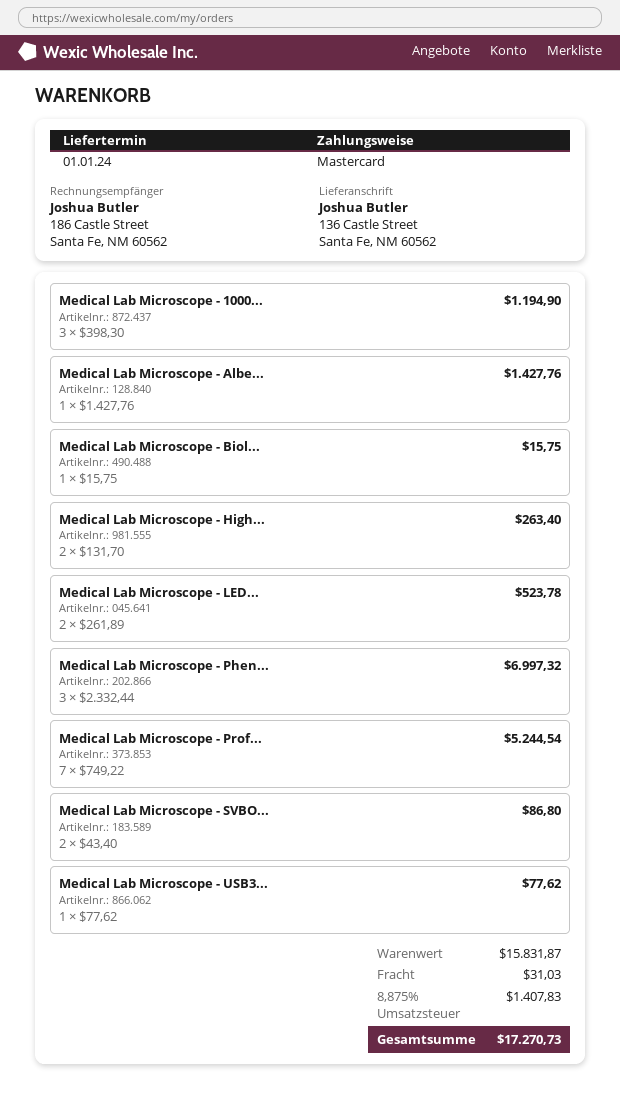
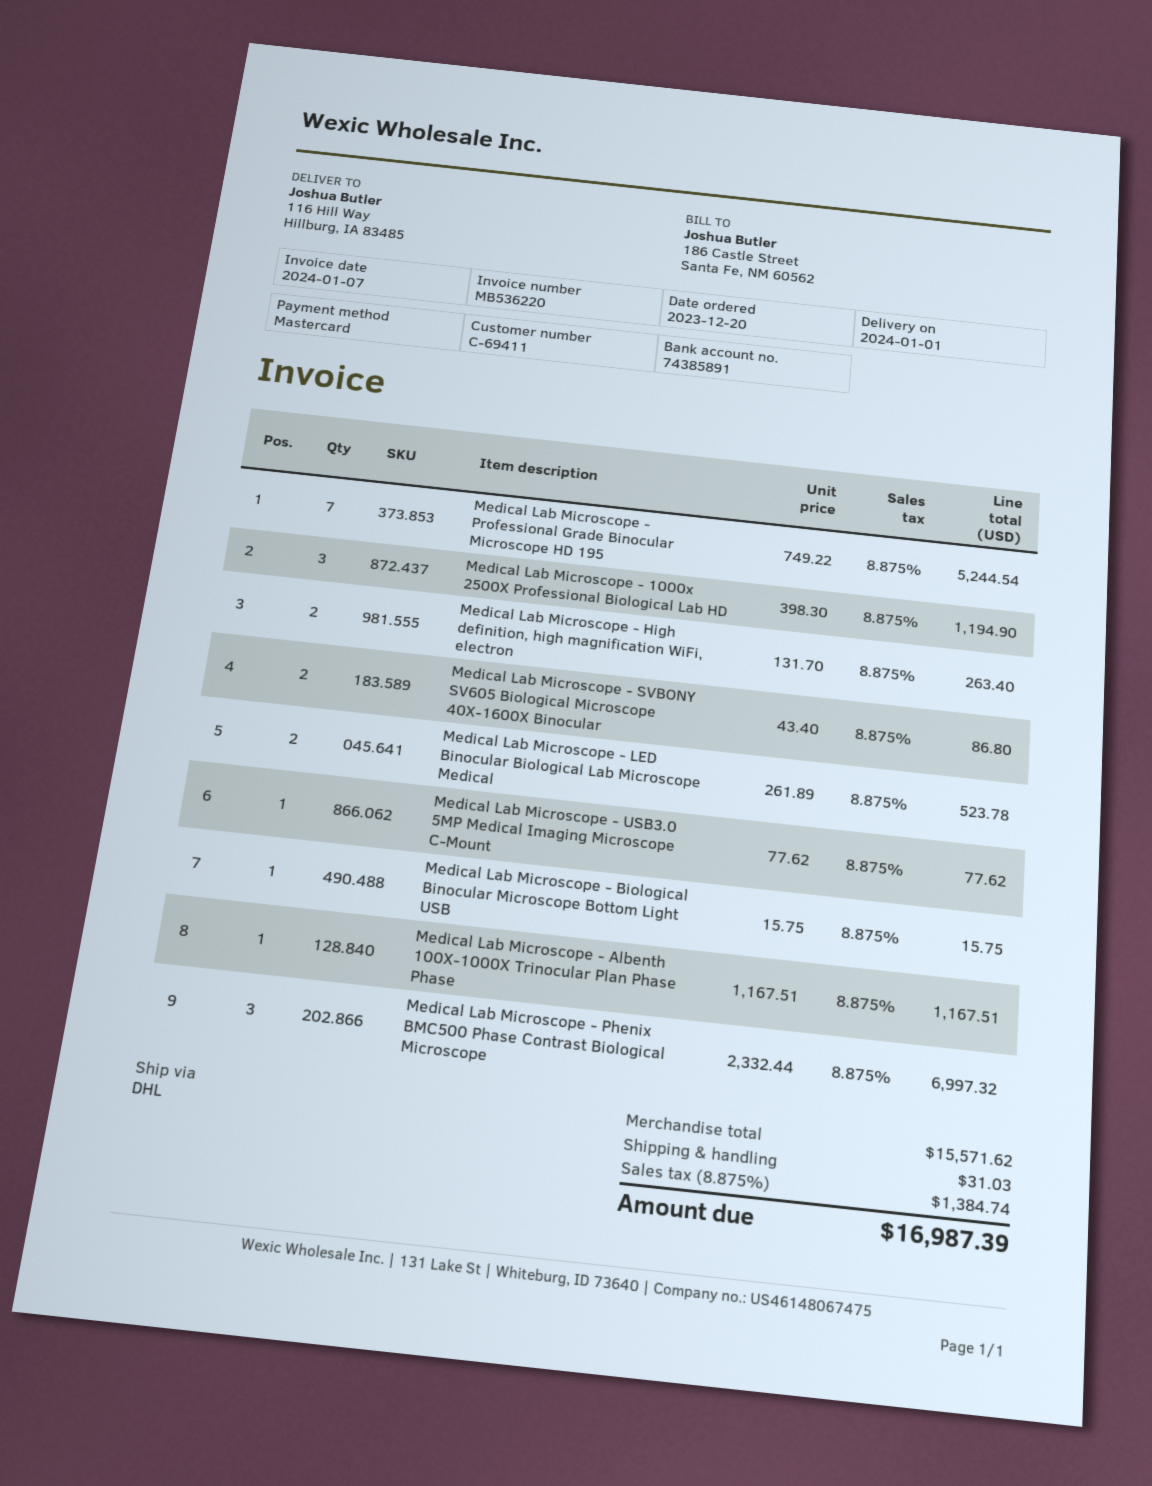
ship to: 136 Castle Street, Santa Fe, NM 60562 -> 116 Hill Way, Hillburg, IA 83485
Medical Lab Microscope - Albe...: 1 x 1427.76 = 1427.76 -> 1 x 1167.51 = 1167.51
subtotal: 15831.87 -> 15571.62
tax: 8.875% = 1407.83 -> 8.875% = 1384.74
total: 17270.73 -> 16987.39

